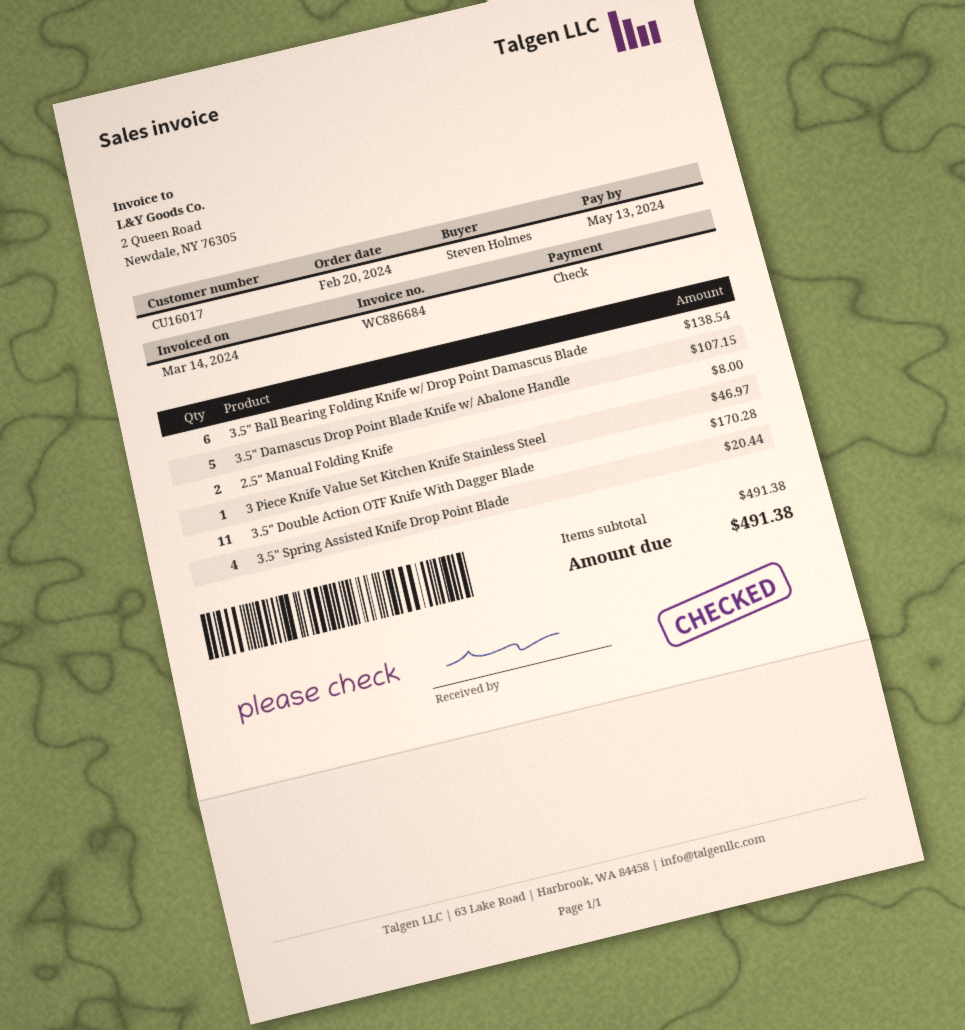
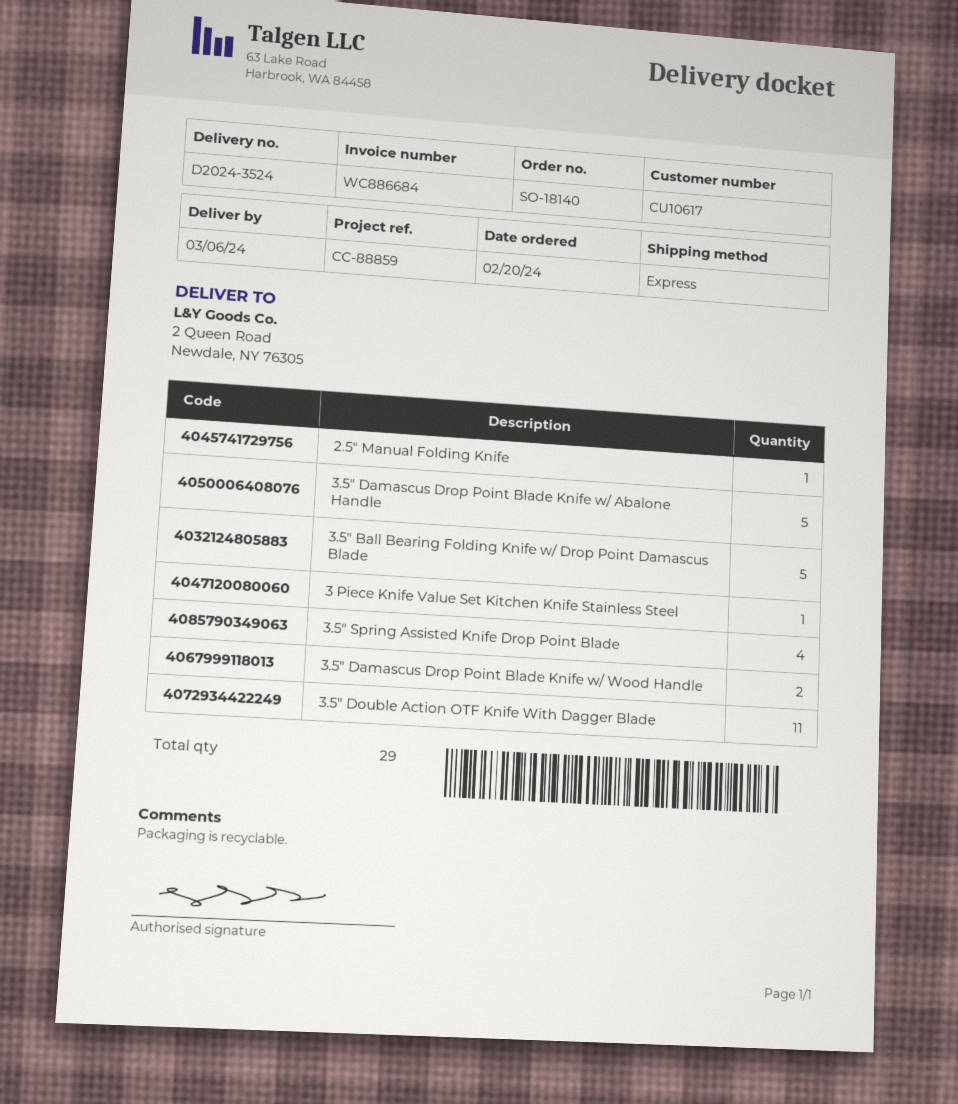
customer number: CU16017 -> CU10617
3.5" Ball Bearing Folding Knife w/ Drop Point Damascus Blade: 6 -> 5
2.5" Manual Folding Knife: 2 -> 1
3.5" Damascus Drop Point Blade Knife w/ Wood Handle: none -> 2

